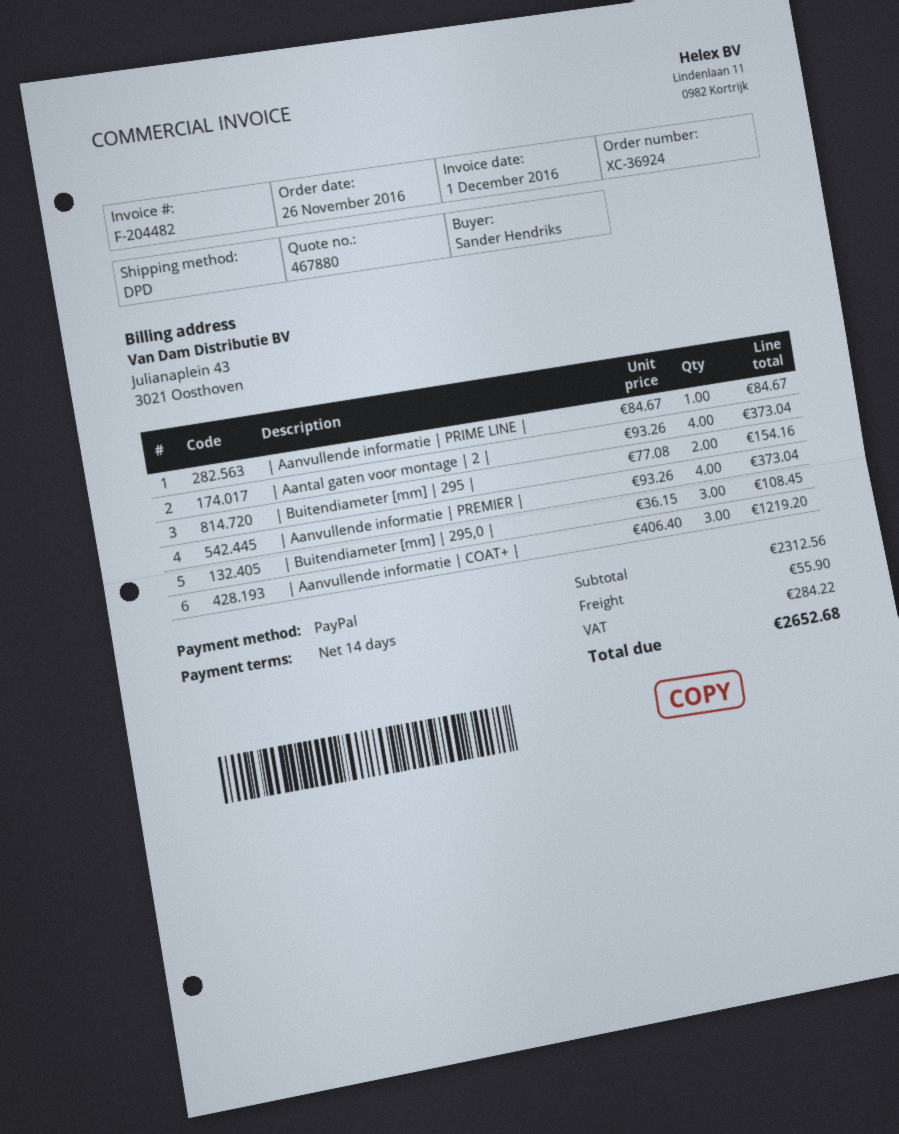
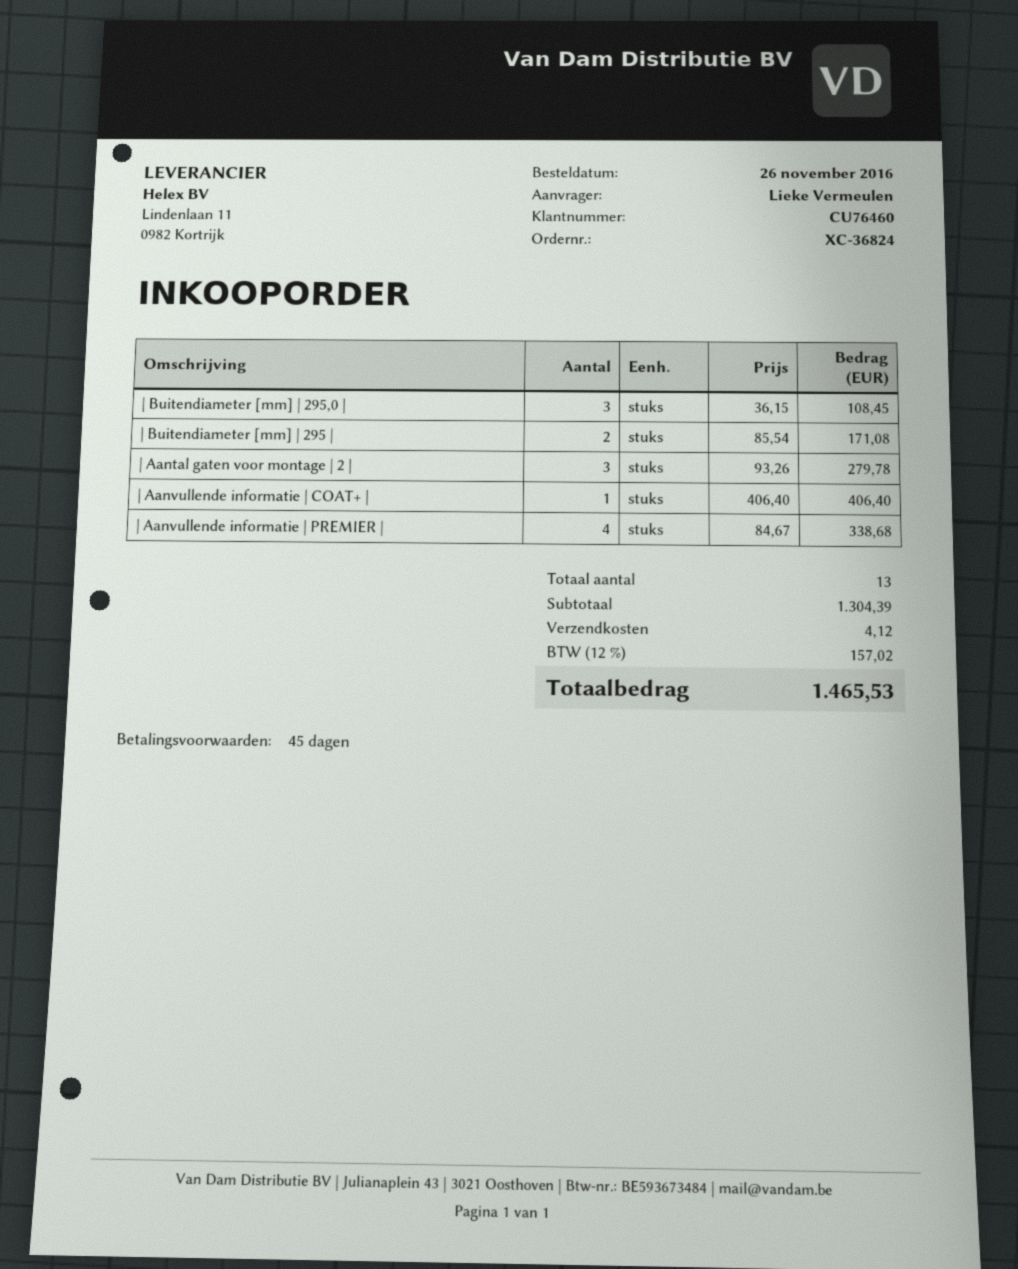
order number: XC-36924 -> XC-36824
payment terms: 14 days -> 45 days
ordered by: Sander Hendriks -> Lieke Vermeulen
| Aanvullende informatie | PRIME LINE |: 1 x 84.67 = 84.67 -> none
| Aantal gaten voor montage | 2 |: 4 x 93.26 = 373.04 -> 3 x 93.26 = 279.78
| Buitendiameter [mm] | 295 |: 2 x 77.08 = 154.16 -> 2 x 85.54 = 171.08
| Aanvullende informatie | PREMIER |: 4 x 93.26 = 373.04 -> 4 x 84.67 = 338.68
| Aanvullende informatie | COAT+ |: 3 x 406.40 = 1219.20 -> 1 x 406.40 = 406.40
subtotal: 2312.56 -> 1304.39
shipping: 55.90 -> 4.12
tax: 284.22 -> 157.02
total: 2652.68 -> 1465.53

